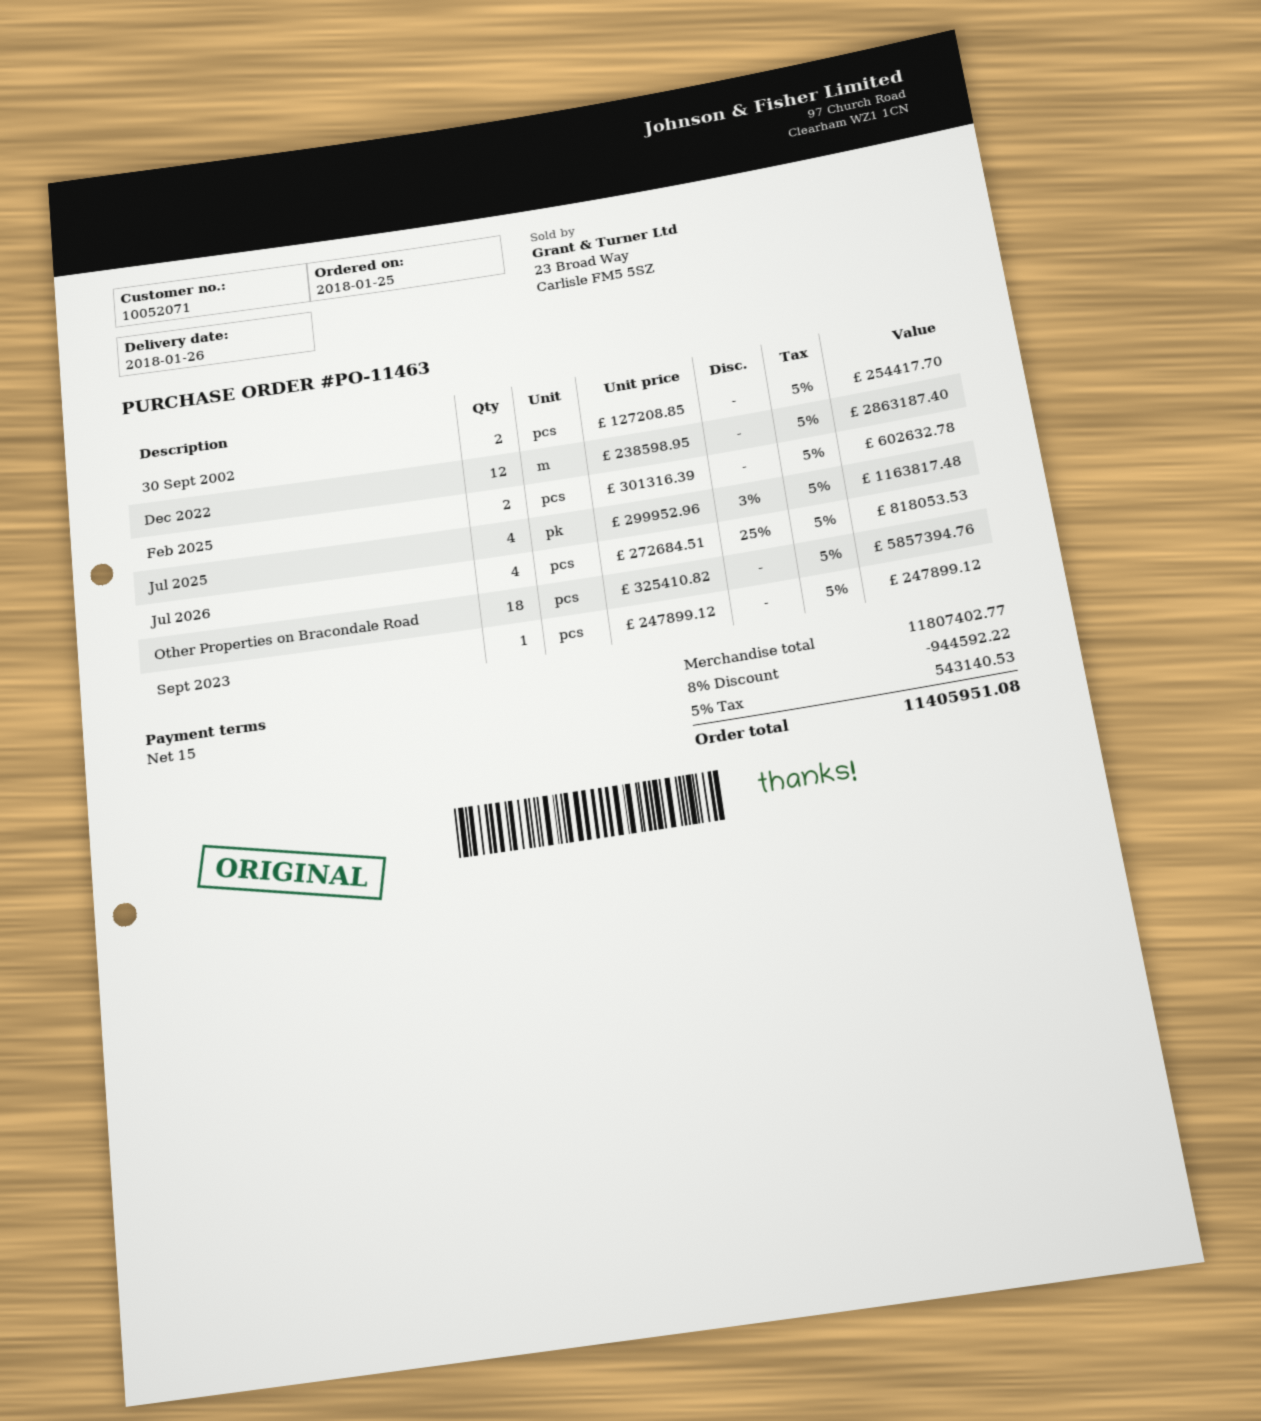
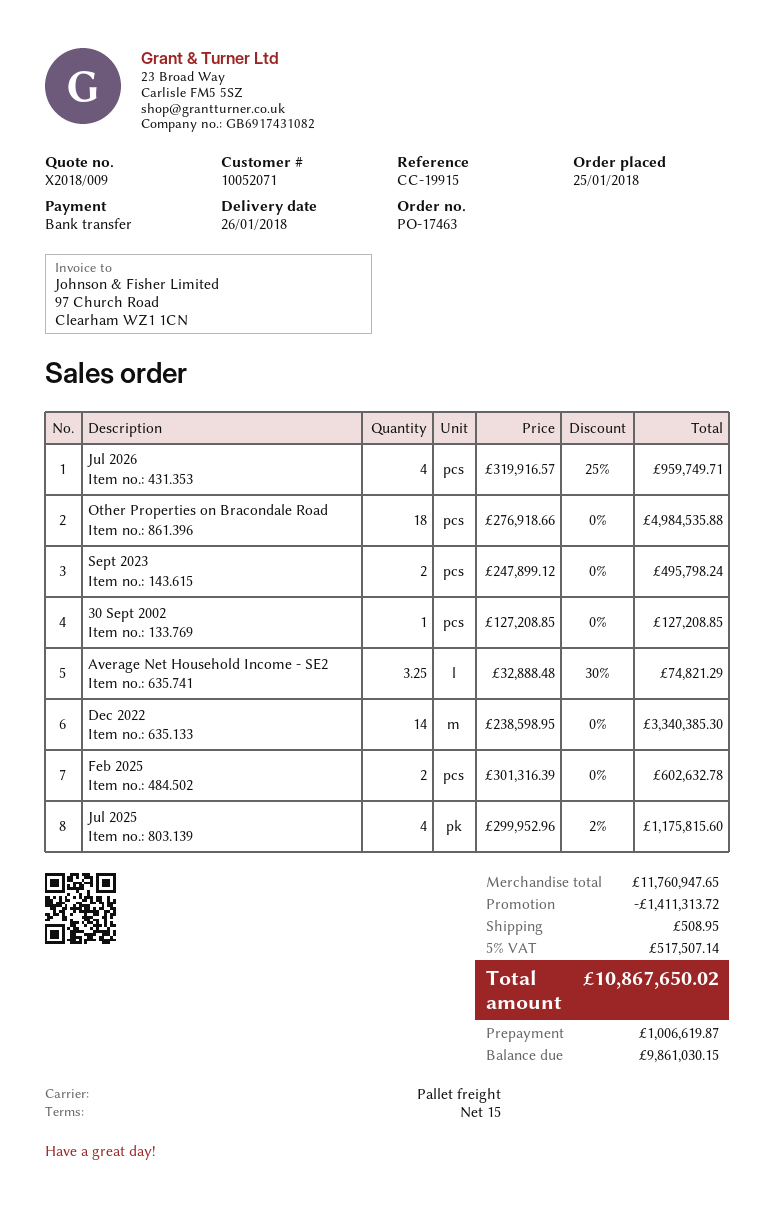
order number: PO-11463 -> PO-17463
30 Sept 2002: 2 x 127208.85 = 254417.70 -> 1 x 127208.85 = 127208.85
Dec 2022: 12 x 238598.95 = 2863187.40 -> 14 x 238598.95 = 3340385.30
Jul 2025: 4 x 299952.96 - 3% = 1163817.48 -> 4 x 299952.96 - 2% = 1175815.60
Jul 2026: 4 x 272684.51 - 25% = 818053.53 -> 4 x 319916.57 - 25% = 959749.71
Other Properties on Bracondale Road: 18 x 325410.82 = 5857394.76 -> 18 x 276918.66 = 4984535.88
Sept 2023: 1 x 247899.12 = 247899.12 -> 2 x 247899.12 = 495798.24
Average Net Household Income - SE2: none -> 3.25 x 32888.48 - 30% = 74821.29
subtotal: 11807402.77 -> 11760947.65
discount: 944592.22 -> 1411313.72
shipping: none -> 508.95
tax: 5% = 543140.53 -> 5% = 517507.14
total: 11405951.08 -> 10867650.02

